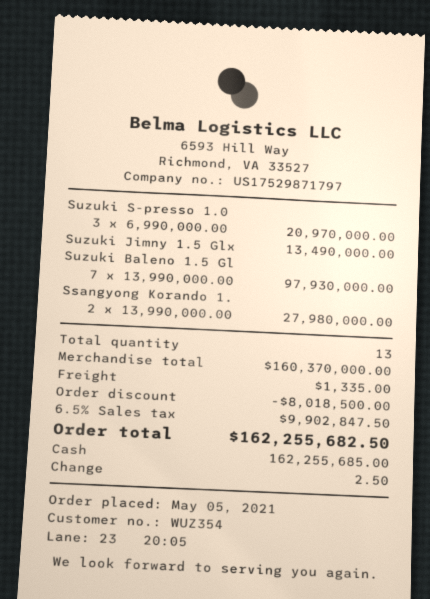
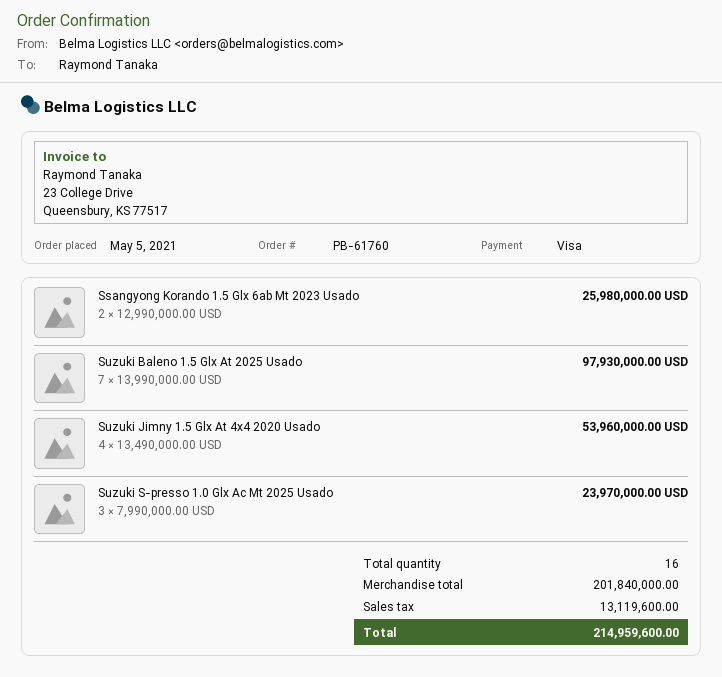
payment method: cash -> Visa
Suzuki S-presso 1.0: 3 x 6990000.00 = 20970000.00 -> 3 x 7990000.00 = 23970000.00
Suzuki Jimny 1.5 Glx: 1 x 13490000.00 = 13490000.00 -> 4 x 13490000.00 = 53960000.00
Ssangyong Korando 1.: 2 x 13990000.00 = 27980000.00 -> 2 x 12990000.00 = 25980000.00
total quantity: 13 -> 16
subtotal: 160370000.00 -> 201840000.00
discount: 8018500.00 -> none
shipping: 1335.00 -> none
tax: 9902847.50 -> 13119600.00
total: 162255682.50 -> 214959600.00

